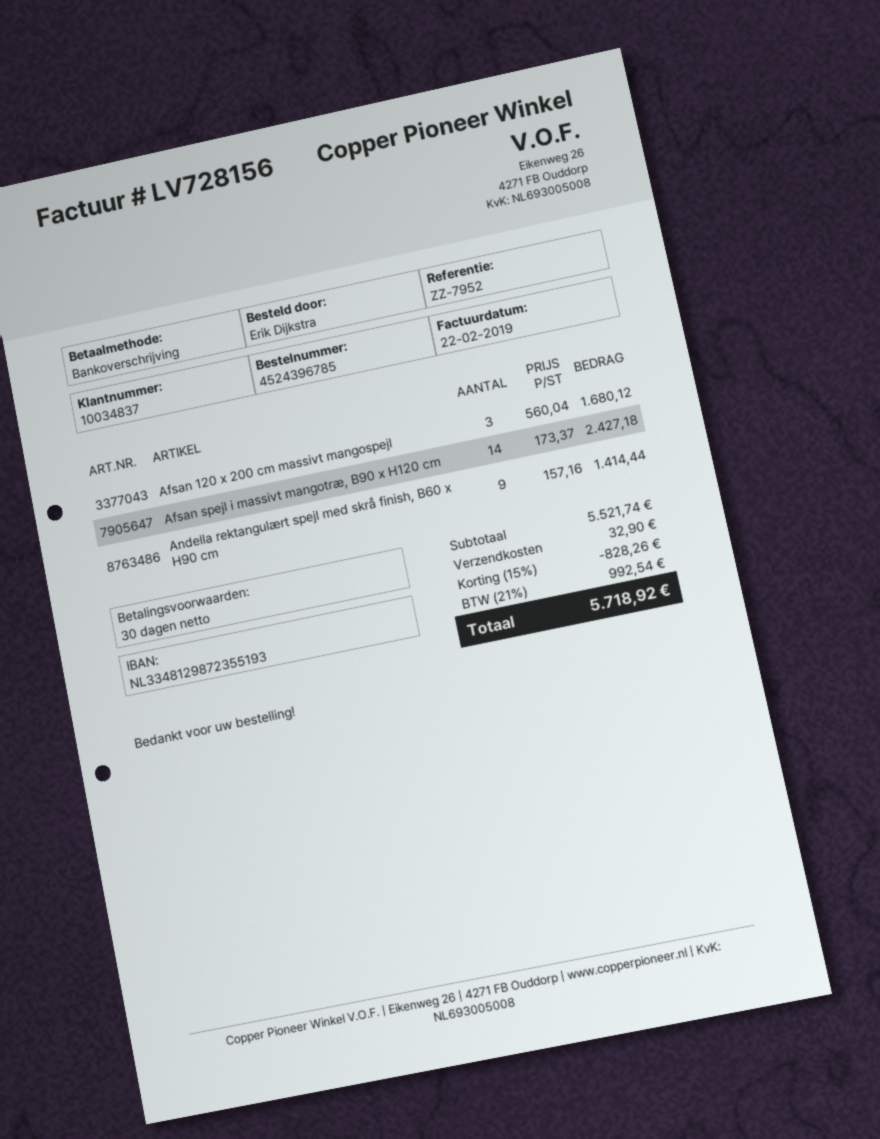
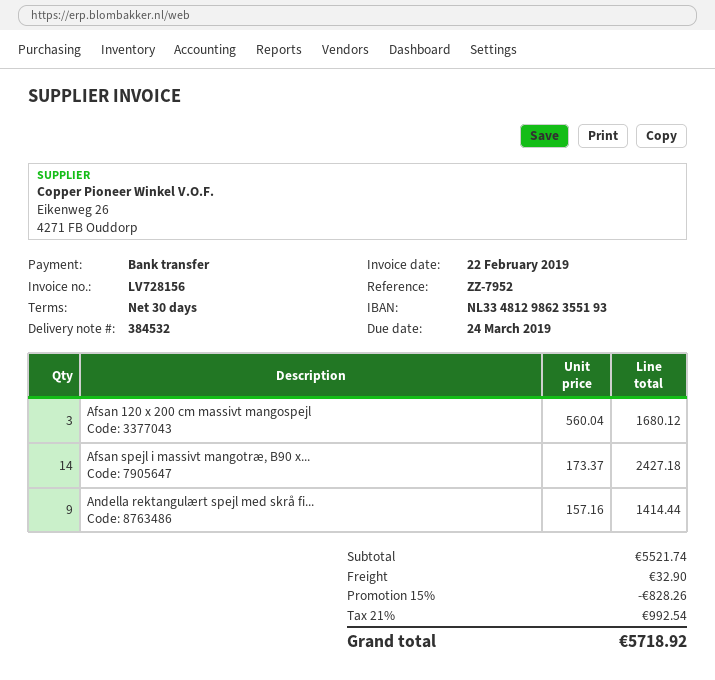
bank account: NL3348129872355193 -> NL3348129862355193

